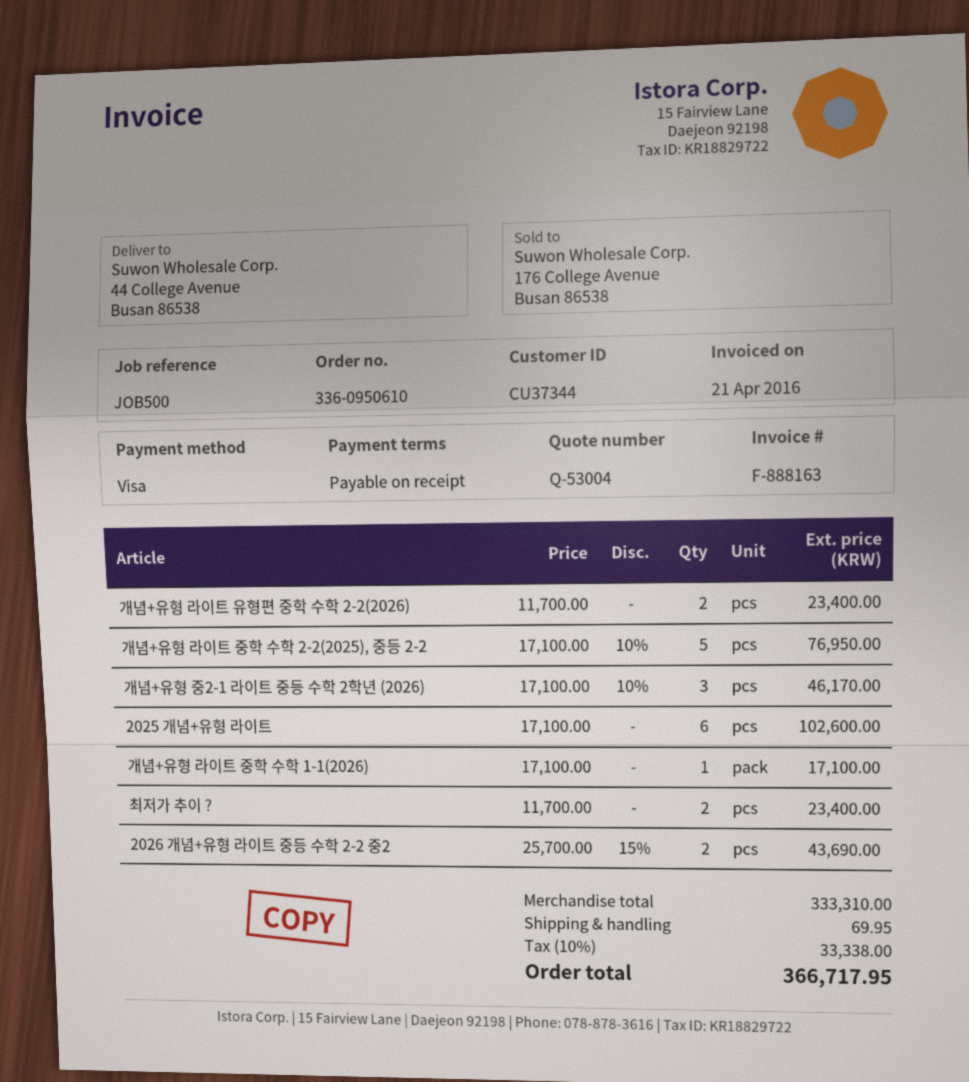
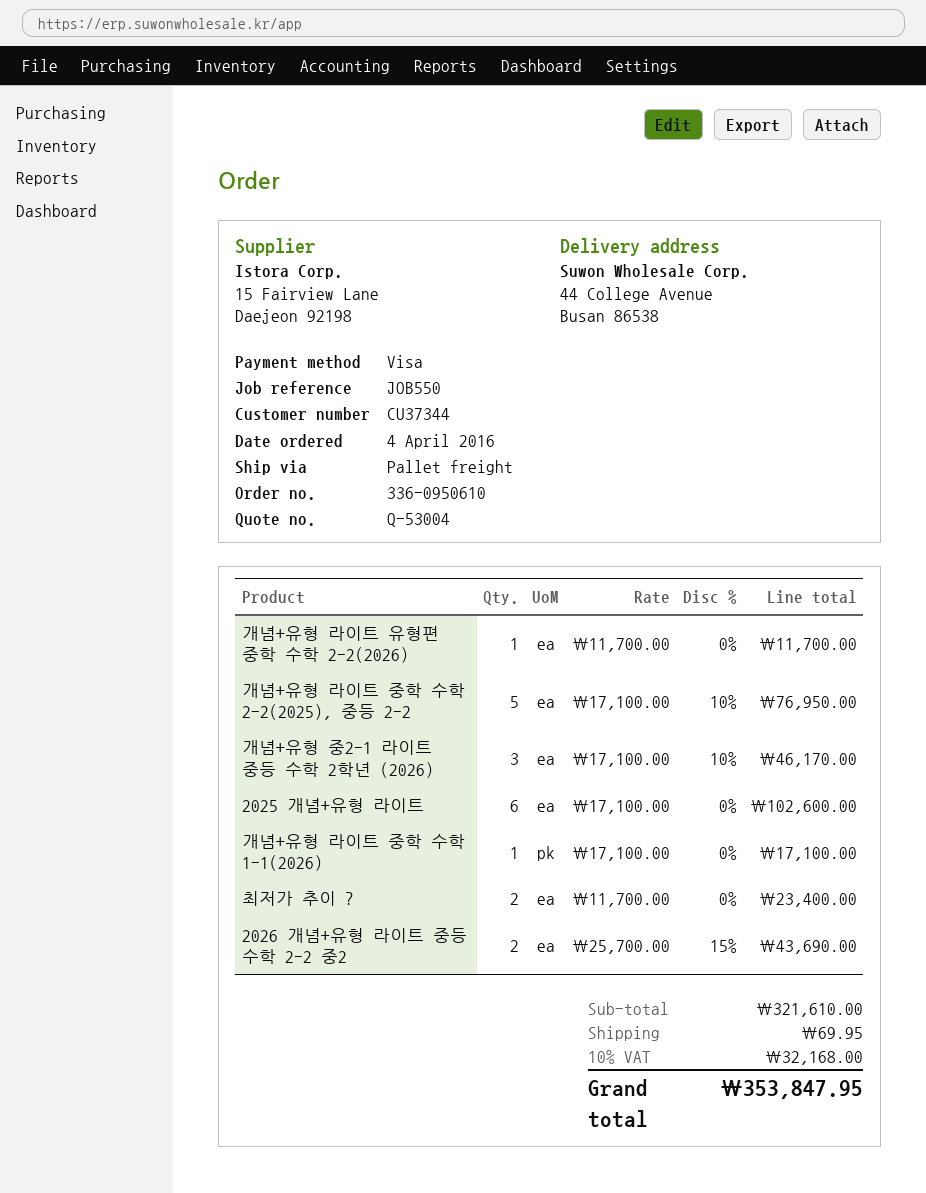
reference: JOB500 -> JOB550
개념+유형 라이트 유형편 중학 수학 2-2(2026): 2 x 11700.00 = 23400.00 -> 1 x 11700.00 = 11700.00
subtotal: 333310.00 -> 321610.00
tax: 10% = 33338.00 -> 10% = 32168.00
total: 366717.95 -> 353847.95

